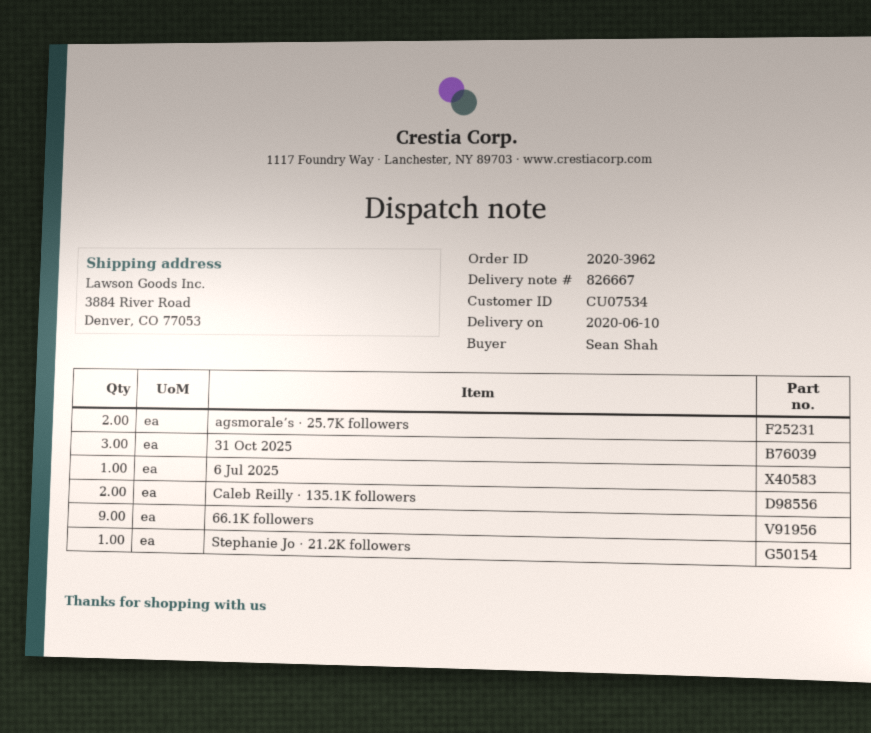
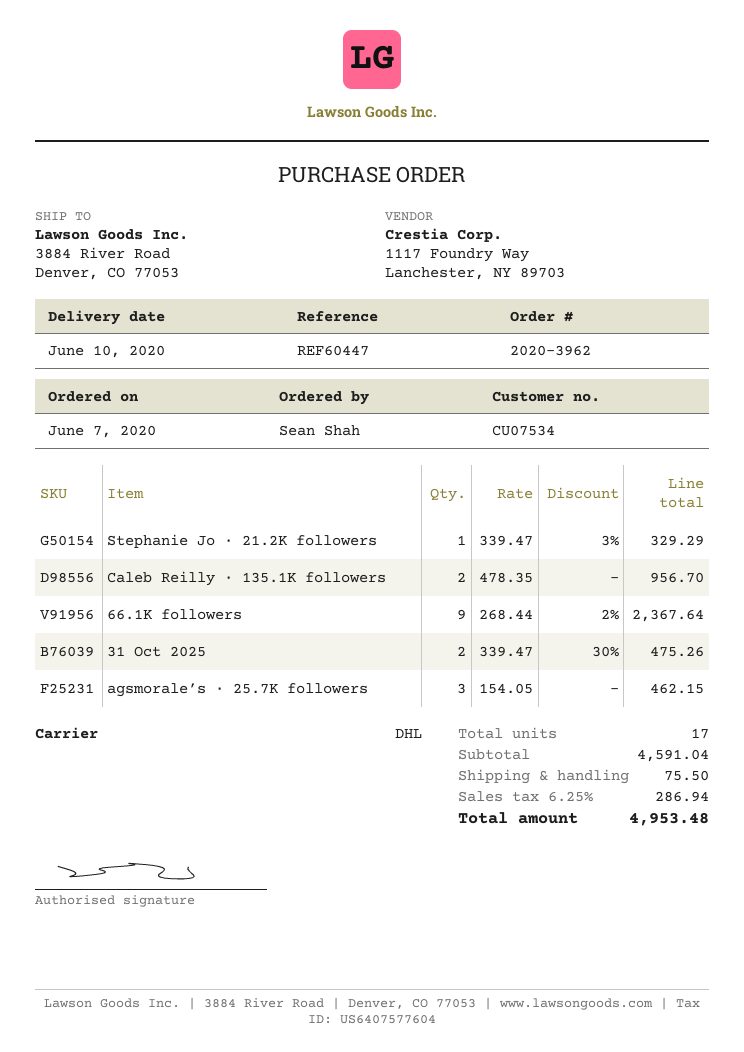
agsmorale’s · 25.7K followers: 2 -> 3
31 Oct 2025: 3 -> 2
6 Jul 2025: 1 -> none

